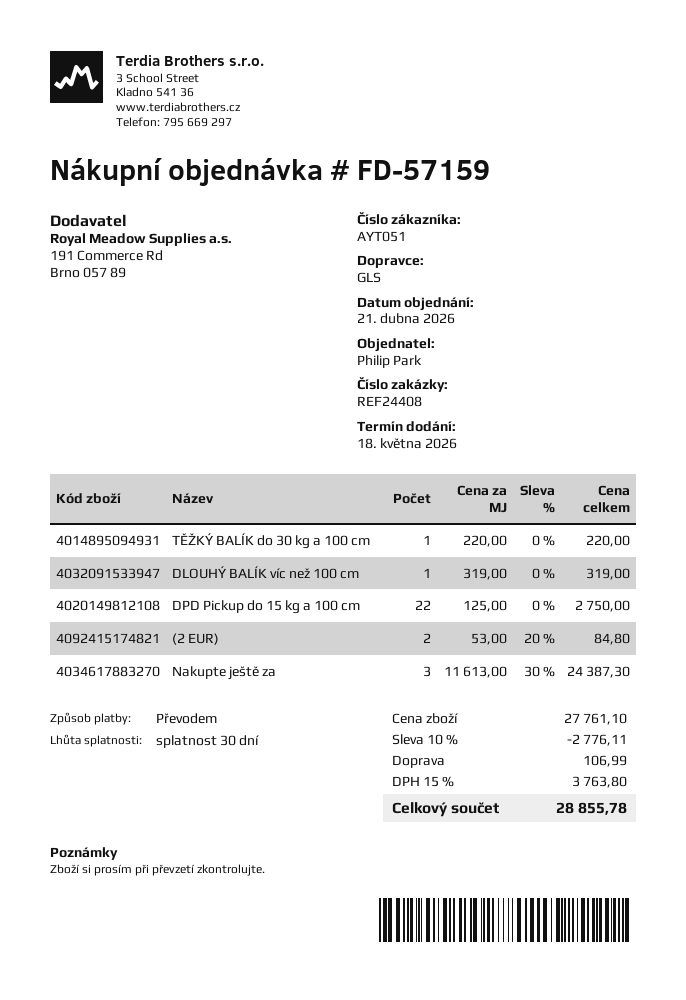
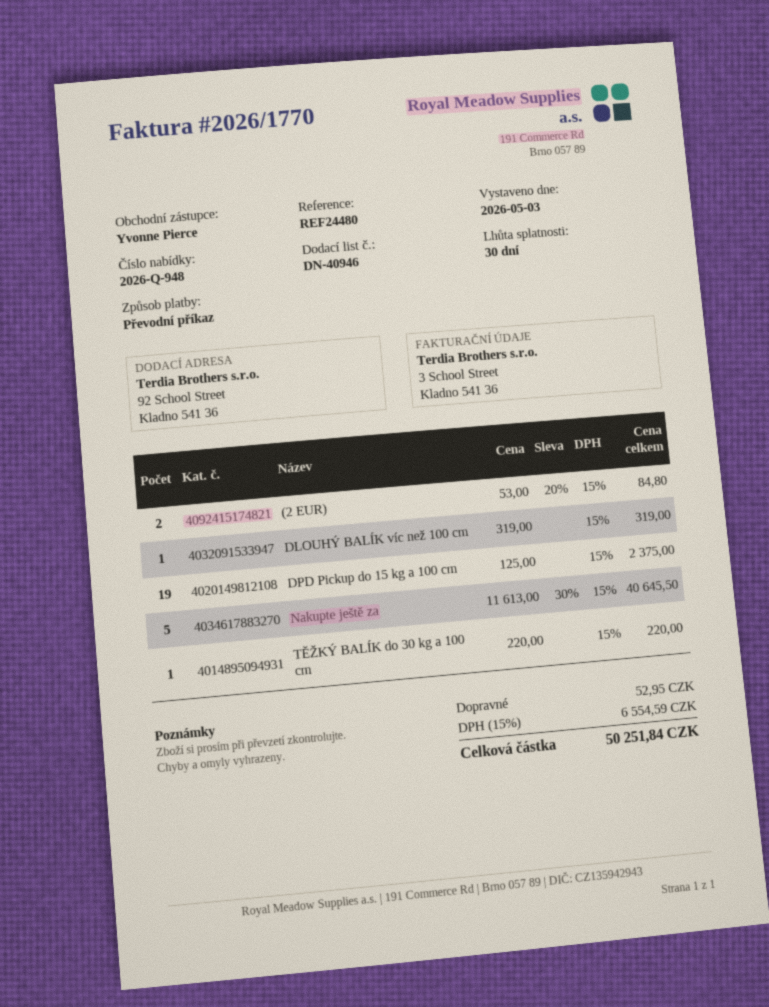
reference: REF24408 -> REF24480
DPD Pickup do 15 kg a 100 cm: 22 x 125.00 = 2750.00 -> 19 x 125.00 = 2375.00
Nakupte ještě za: 3 x 11613.00 - 30% = 24387.30 -> 5 x 11613.00 - 30% = 40645.50
discount: 10% = 2776.11 -> none
shipping: 106.99 -> 52.95
tax: 15% = 3763.80 -> 15% = 6554.59
total: 28855.78 -> 50251.84

